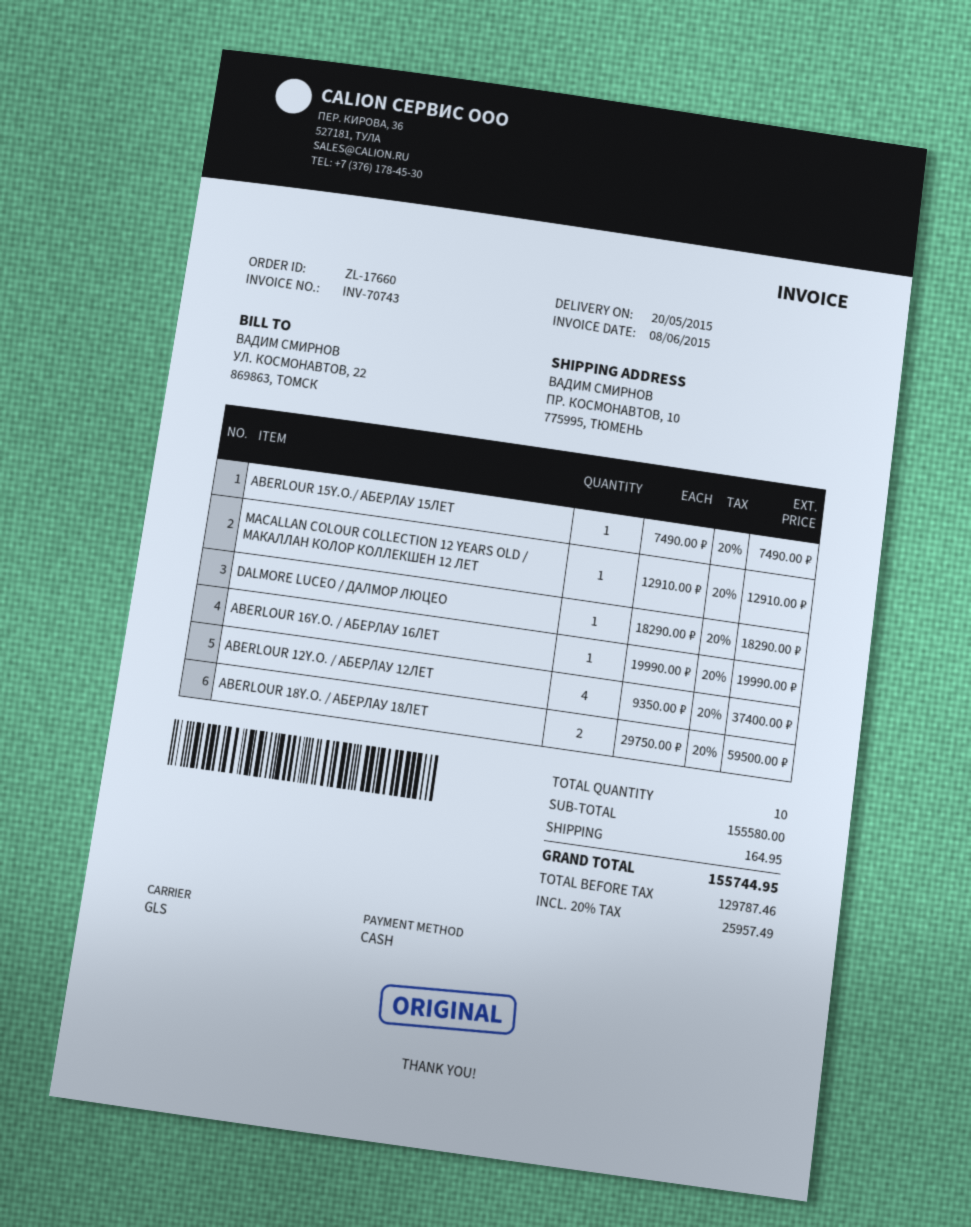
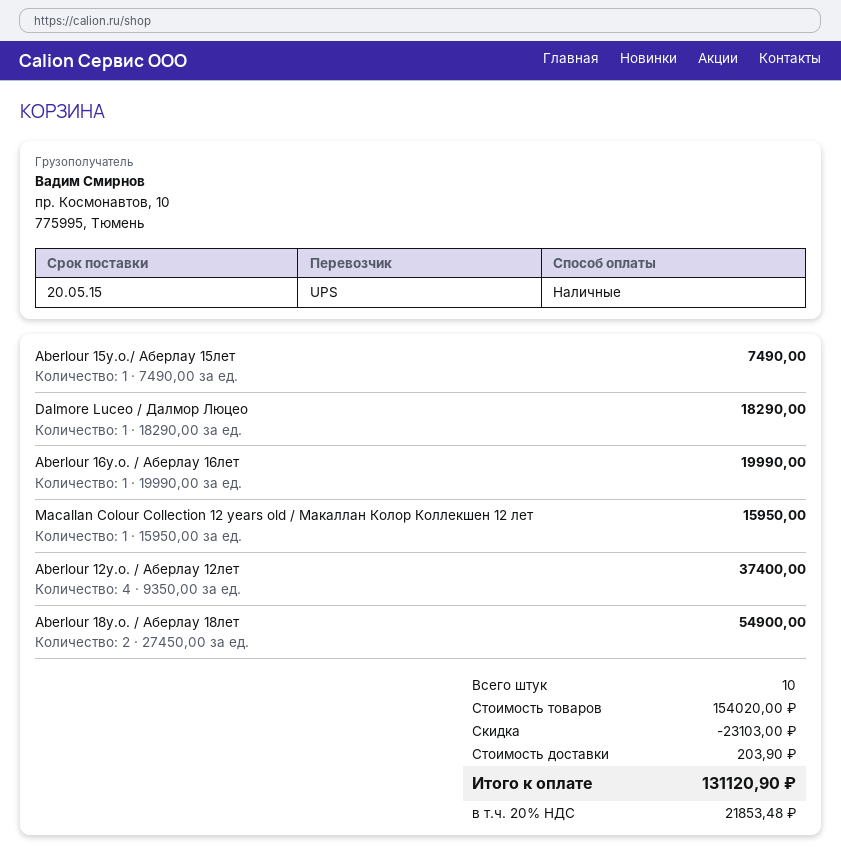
shipping method: GLS -> UPS
MACALLAN COLOUR COLLECTION 12 YEARS OLD / МАКАЛЛАН КОЛОР КОЛЛЕКШЕН 12 ЛЕТ: 1 x 12910.00 = 12910.00 -> 1 x 15950.00 = 15950.00
ABERLOUR 18Y.O. / АБЕРЛАУ 18ЛЕТ: 2 x 29750.00 = 59500.00 -> 2 x 27450.00 = 54900.00
subtotal: 155580.00 -> 154020.00
discount: none -> 23103.00
shipping: 164.95 -> 203.90
tax: 20% = 25957.49 -> 20% = 21853.48
total: 155744.95 -> 131120.90

